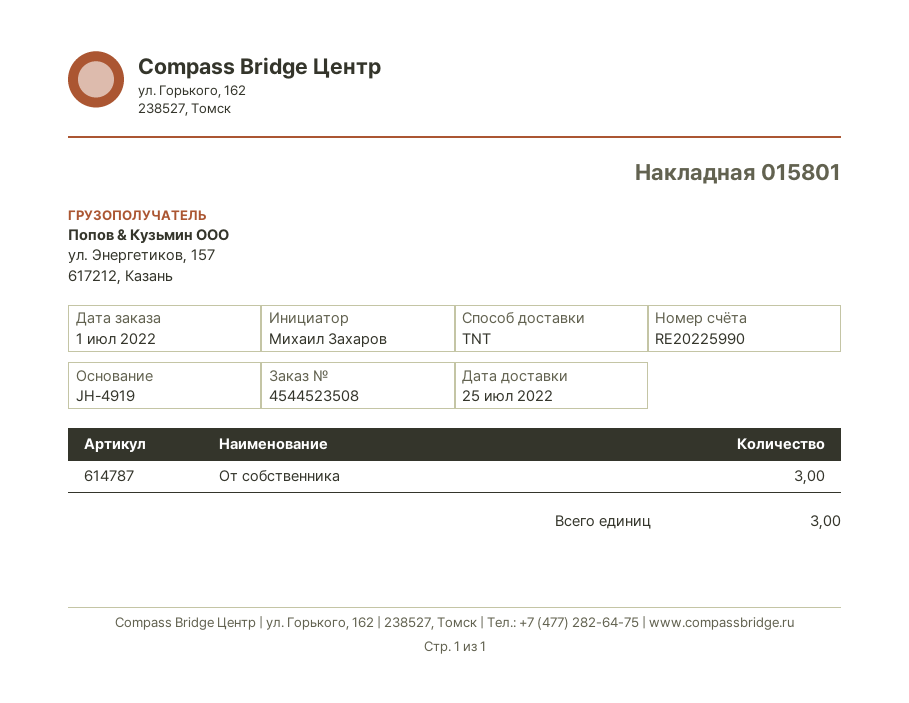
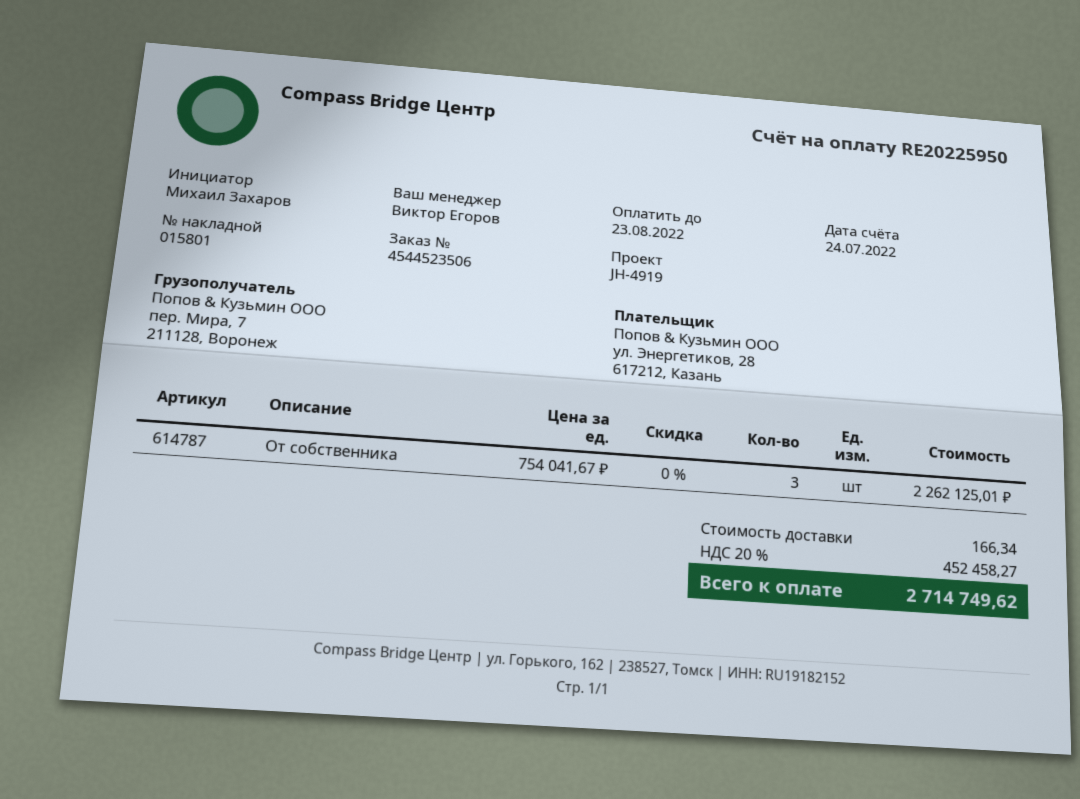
order number: 4544523508 -> 4544523506
invoice number: RE20225990 -> RE20225950
ship to: ул. Энергетиков, 157, 617212, Казань -> пер. Мира, 7, 211128, Воронеж

